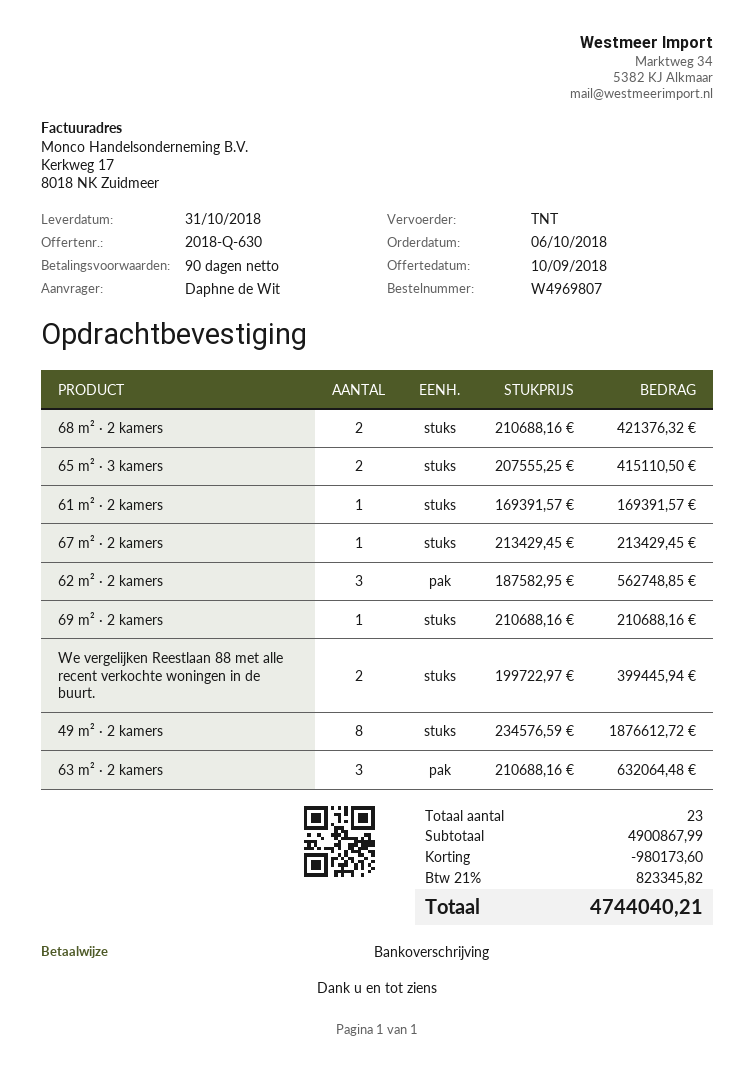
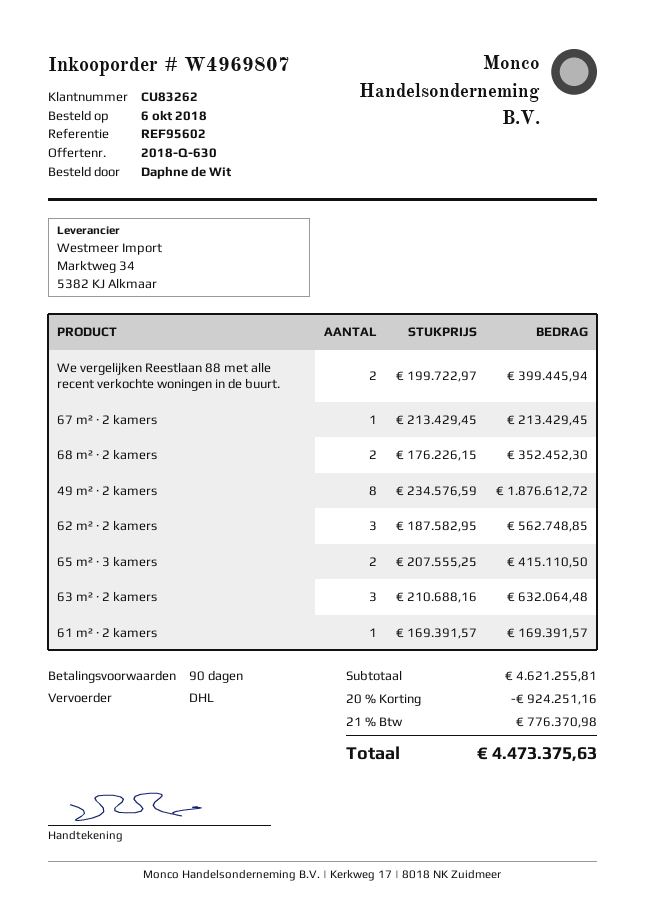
shipping method: TNT -> DHL
68 m² · 2 kamers: 2 x 210688.16 = 421376.32 -> 2 x 176226.15 = 352452.30
69 m² · 2 kamers: 1 x 210688.16 = 210688.16 -> none
subtotal: 4900867.99 -> 4621255.81
discount: 980173.60 -> 924251.16
tax: 21% = 823345.82 -> 21% = 776370.98
total: 4744040.21 -> 4473375.63

